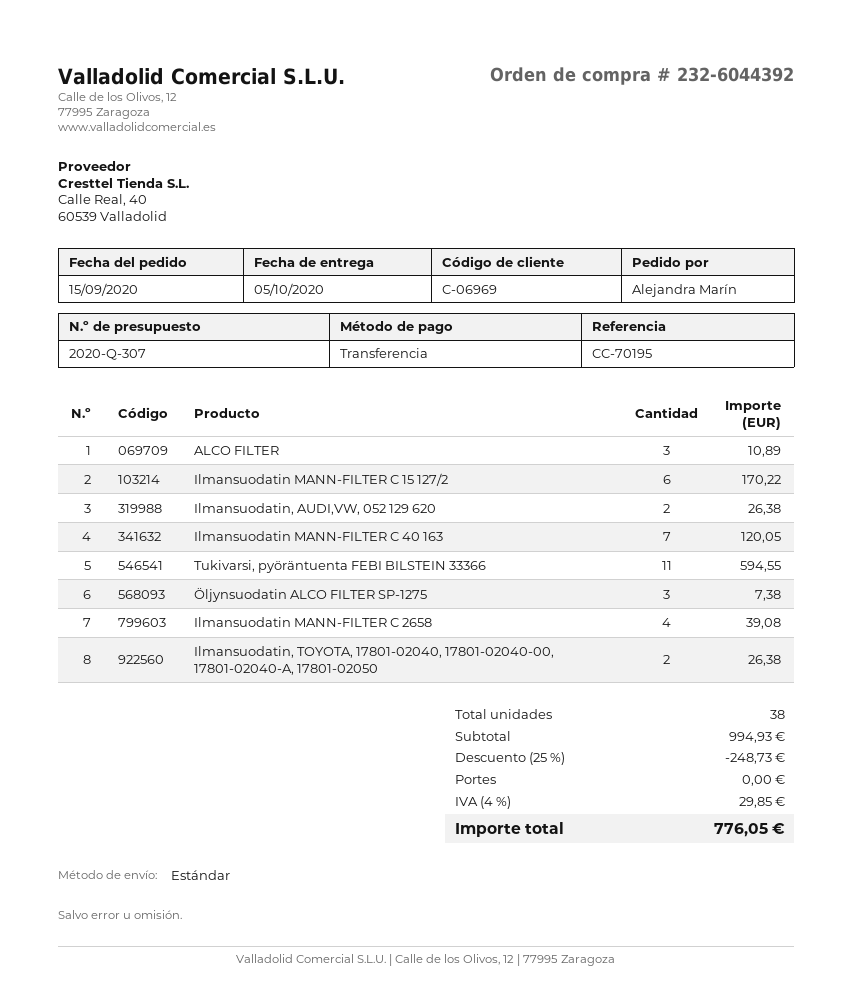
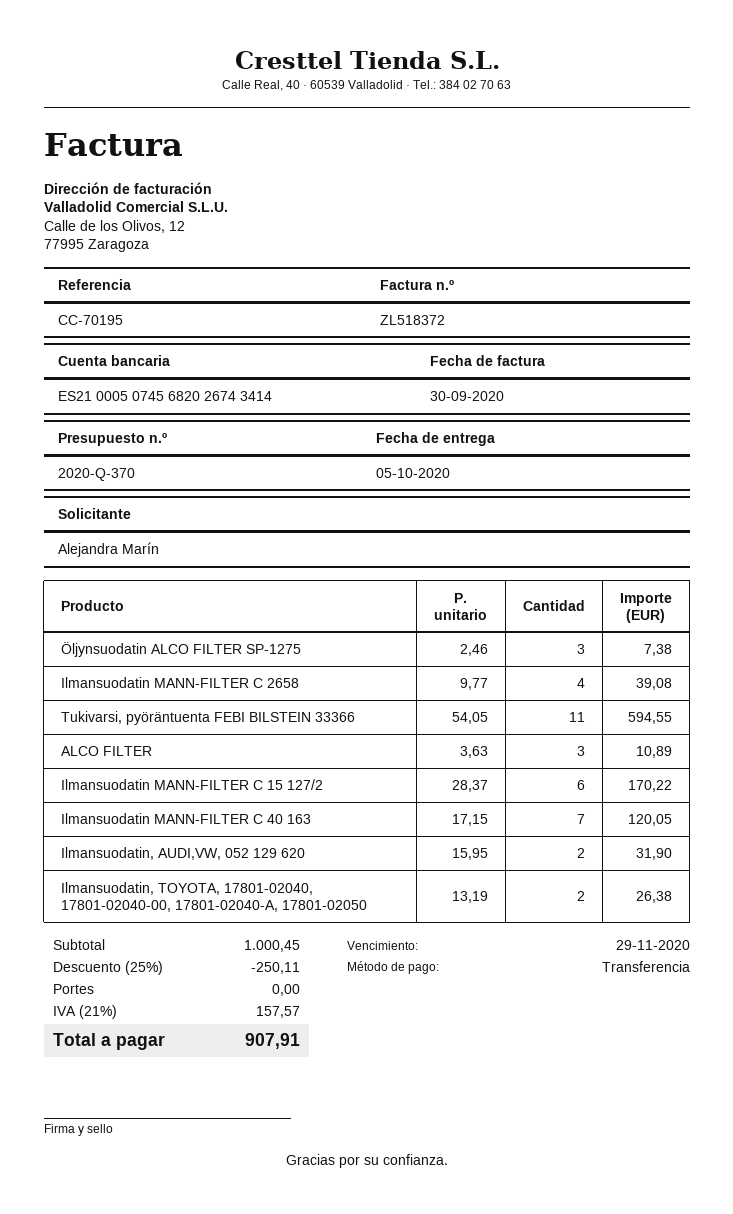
quote number: 2020-Q-307 -> 2020-Q-370
Ilmansuodatin, AUDI,VW, 052 129 620: 2 for 26.38 -> 2 for 31.90
subtotal: 994.93 -> 1000.45
discount: 25% = 248.73 -> 25% = 250.11
tax: 4% = 29.85 -> 21% = 157.57
total: 776.05 -> 907.91

